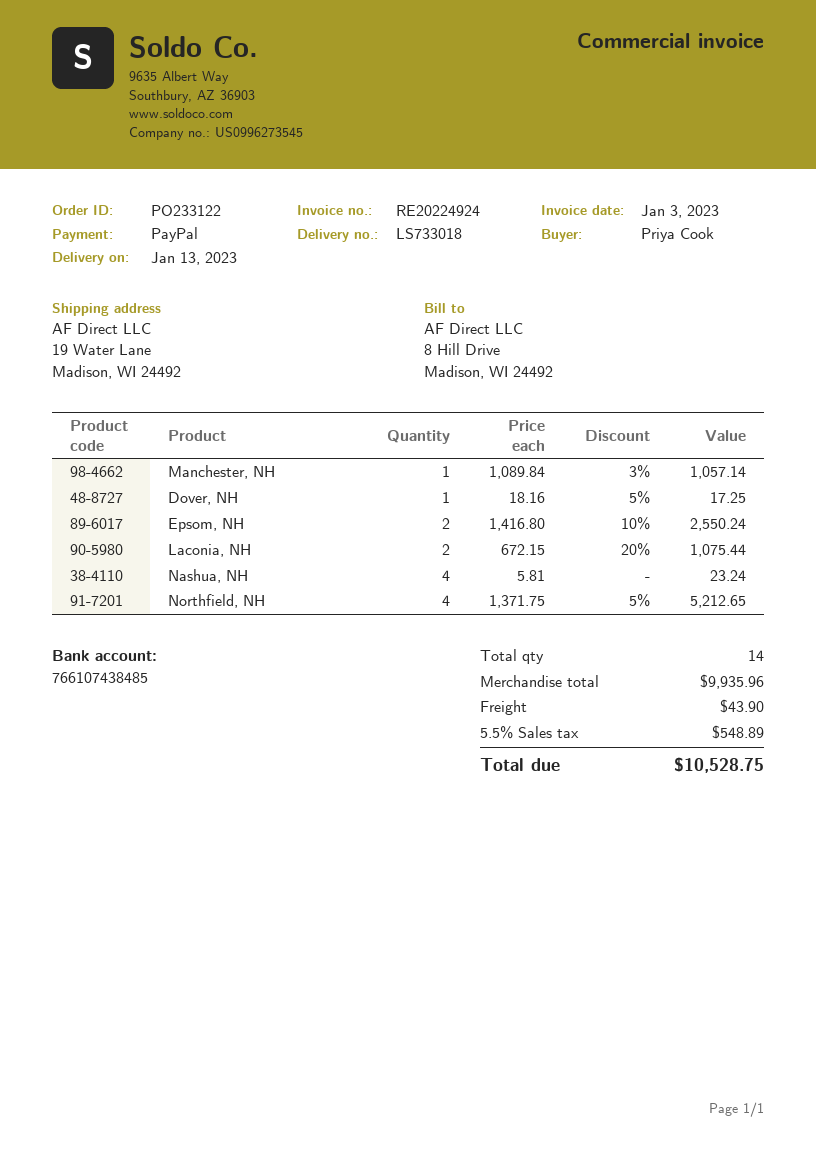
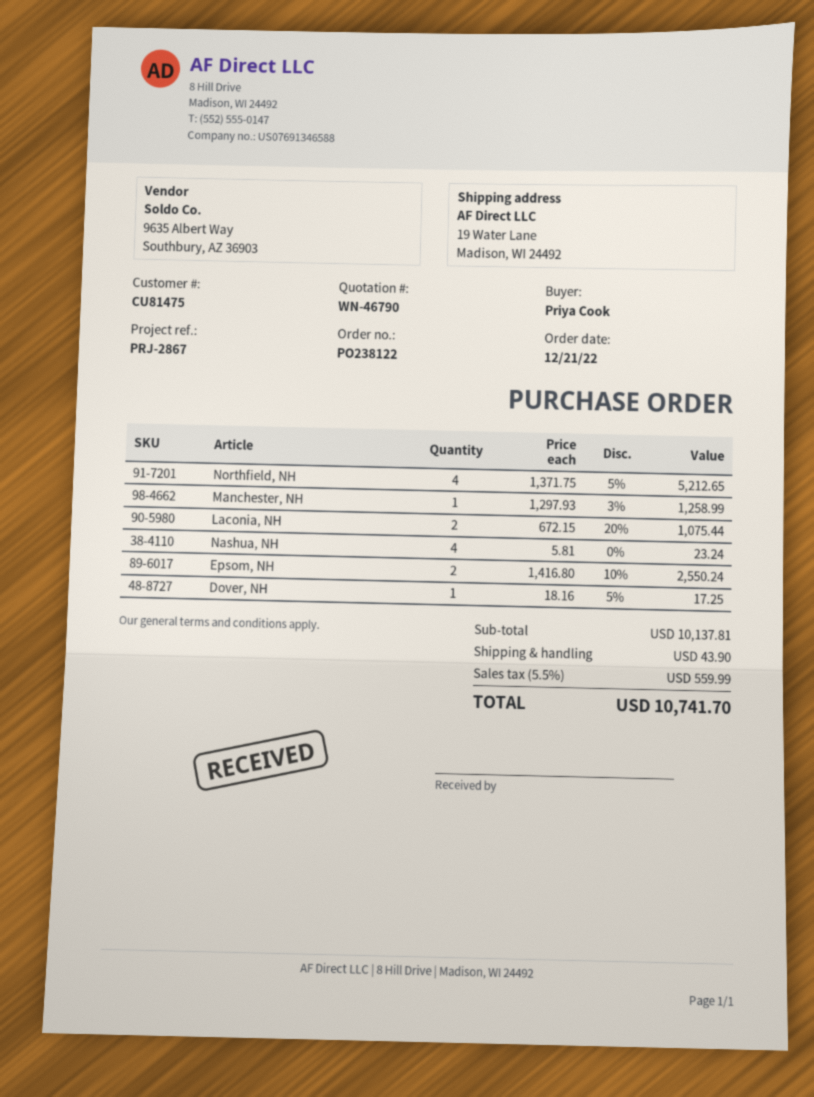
order number: PO233122 -> PO238122
Manchester, NH: 1 x 1089.84 - 3% = 1057.14 -> 1 x 1297.93 - 3% = 1258.99
subtotal: 9935.96 -> 10137.81
tax: 5.5% = 548.89 -> 5.5% = 559.99
total: 10528.75 -> 10741.70

